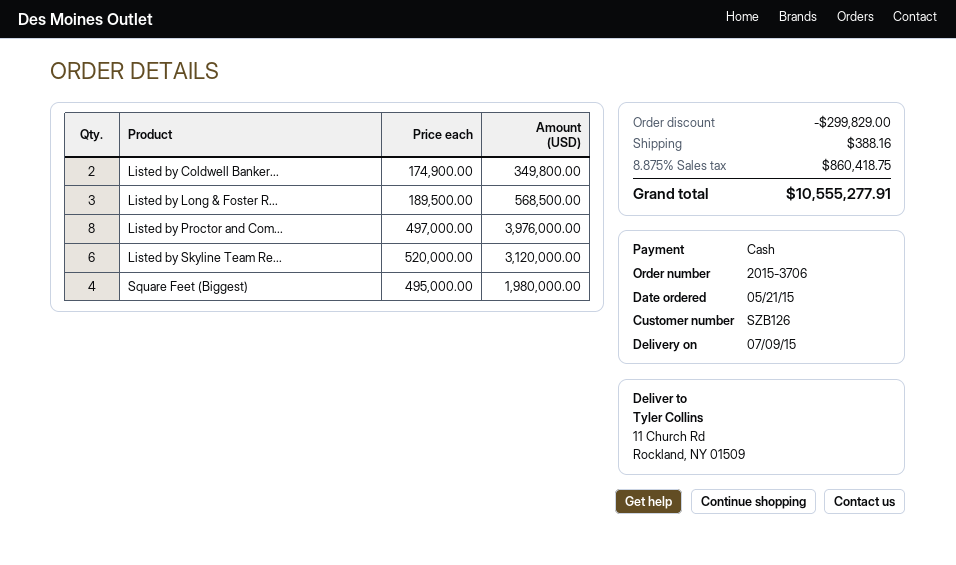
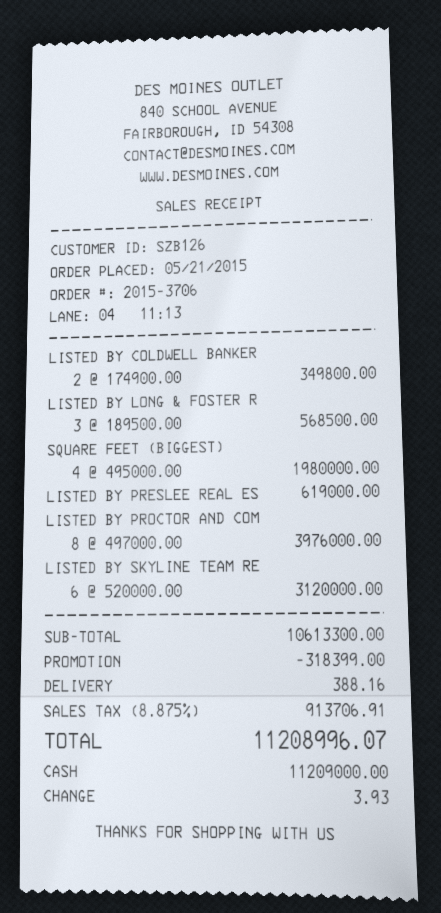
LISTED BY PRESLEE REAL ES: none -> 1 x 619000.00 = 619000.00
discount: 299829.00 -> 318399.00
tax: 8.875% = 860418.75 -> 8.875% = 913706.91
total: 10555277.91 -> 11208996.07

